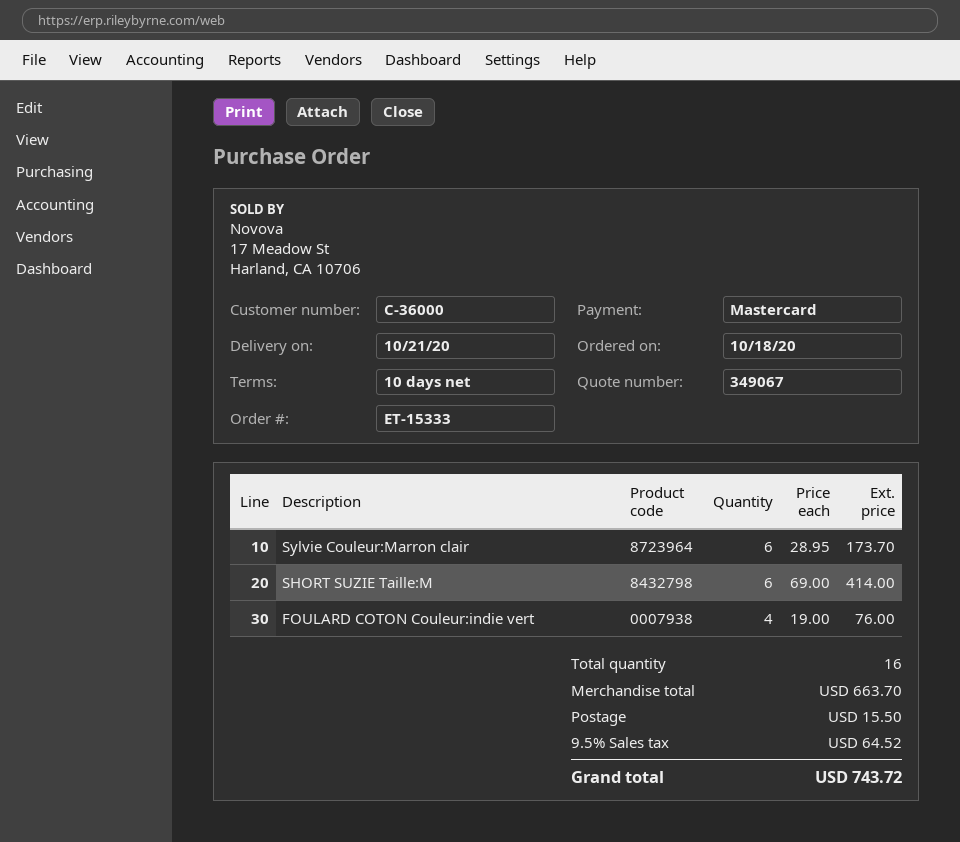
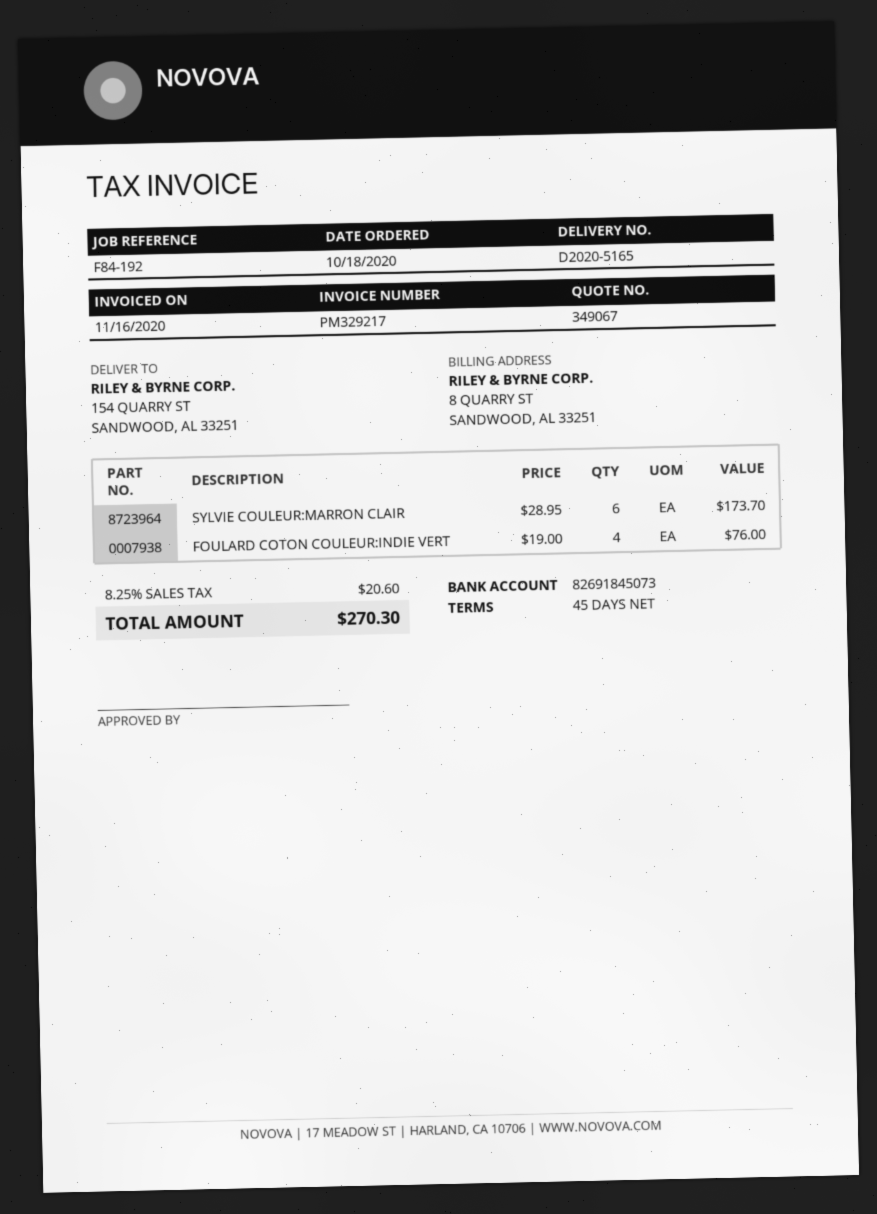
payment terms: 10 days -> 45 days
SHORT SUZIE Taille:M: 6 x 69.00 = 414.00 -> none
shipping: 15.50 -> none
tax: 9.5% = 64.52 -> 8.25% = 20.60
total: 743.72 -> 270.30

